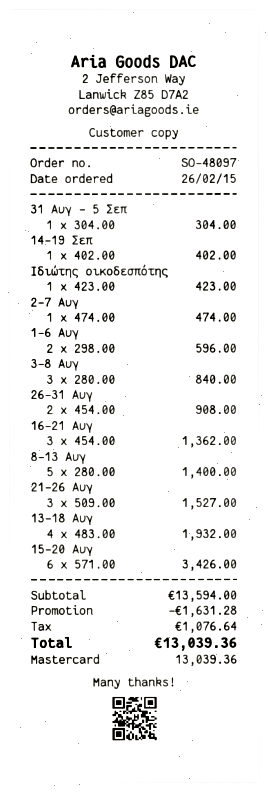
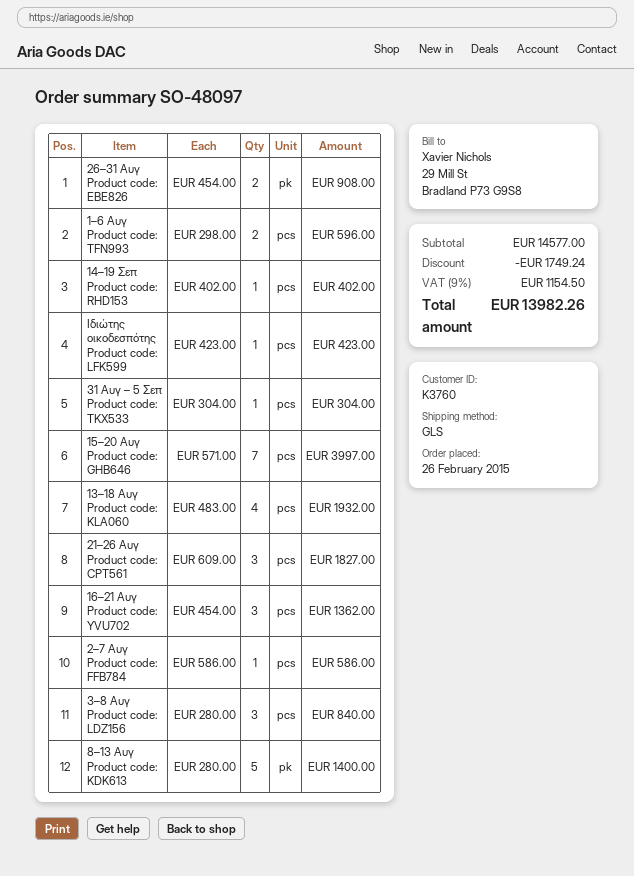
2–7 Αυγ: 1 x 474.00 = 474.00 -> 1 x 586.00 = 586.00
21–26 Αυγ: 3 x 509.00 = 1527.00 -> 3 x 609.00 = 1827.00
15–20 Αυγ: 6 x 571.00 = 3426.00 -> 7 x 571.00 = 3997.00
subtotal: 13594.00 -> 14577.00
discount: 1631.28 -> 1749.24
tax: 1076.64 -> 1154.50
total: 13039.36 -> 13982.26

